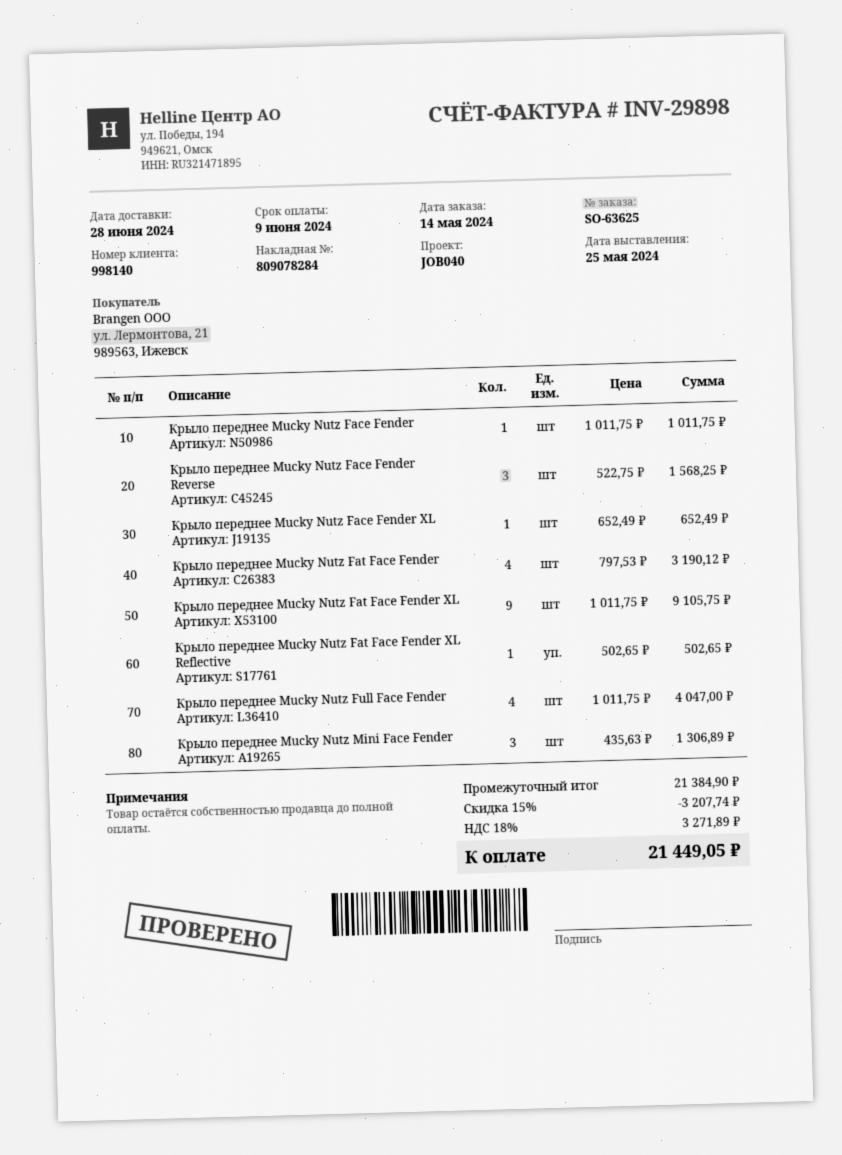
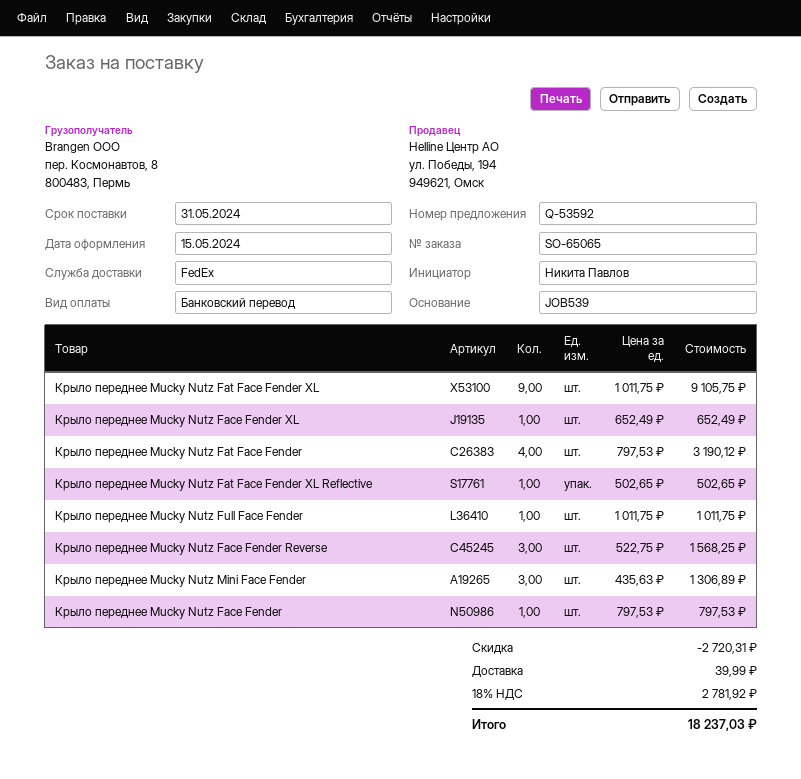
order number: SO-63625 -> SO-65065
order date: 2024-05-14 -> 2024-05-15
delivery date: 2024-06-28 -> 2024-05-31
reference: JOB040 -> JOB539
Крыло переднее Mucky Nutz Face Fender: 1 x 1011.75 = 1011.75 -> 1 x 797.53 = 797.53
Крыло переднее Mucky Nutz Full Face Fender: 4 x 1011.75 = 4047.00 -> 1 x 1011.75 = 1011.75
discount: 3207.74 -> 2720.31
shipping: none -> 39.99
tax: 18% = 3271.89 -> 18% = 2781.92
total: 21449.05 -> 18237.03

